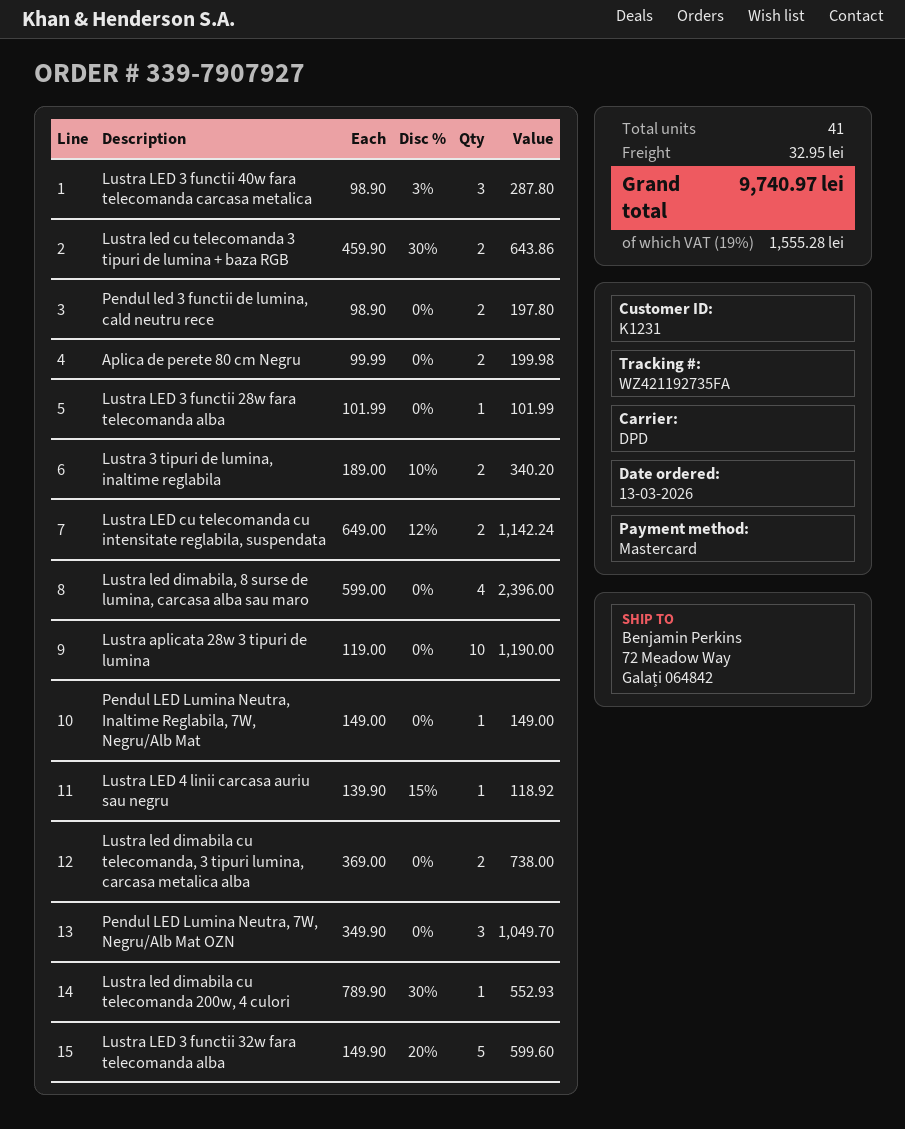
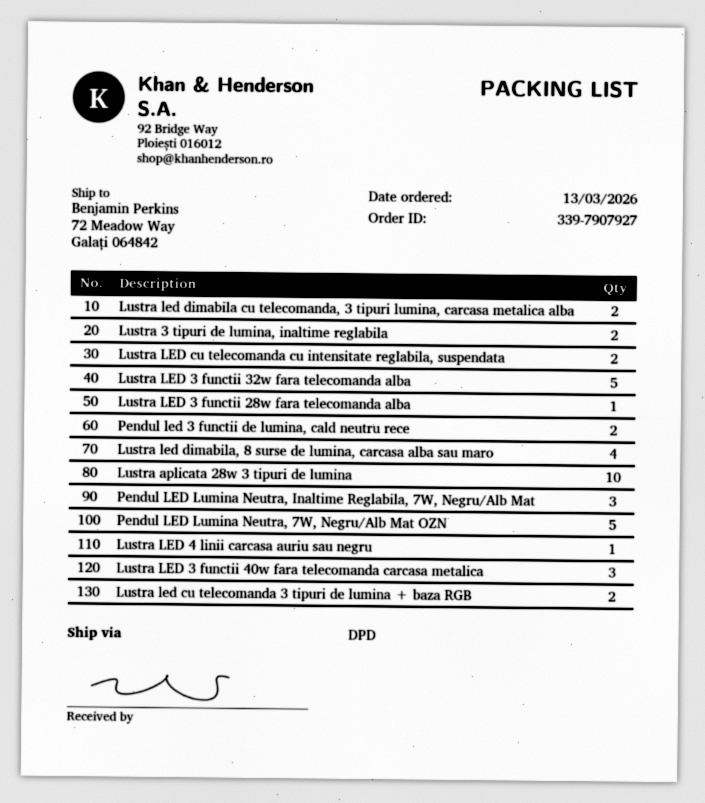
Aplica de perete 80 cm Negru: 2 -> none
Pendul LED Lumina Neutra, Inaltime Reglabila, 7W, Negru/Alb Mat: 1 -> 3
Pendul LED Lumina Neutra, 7W, Negru/Alb Mat OZN: 3 -> 5
Lustra led dimabila cu telecomanda 200w, 4 culori: 1 -> none

